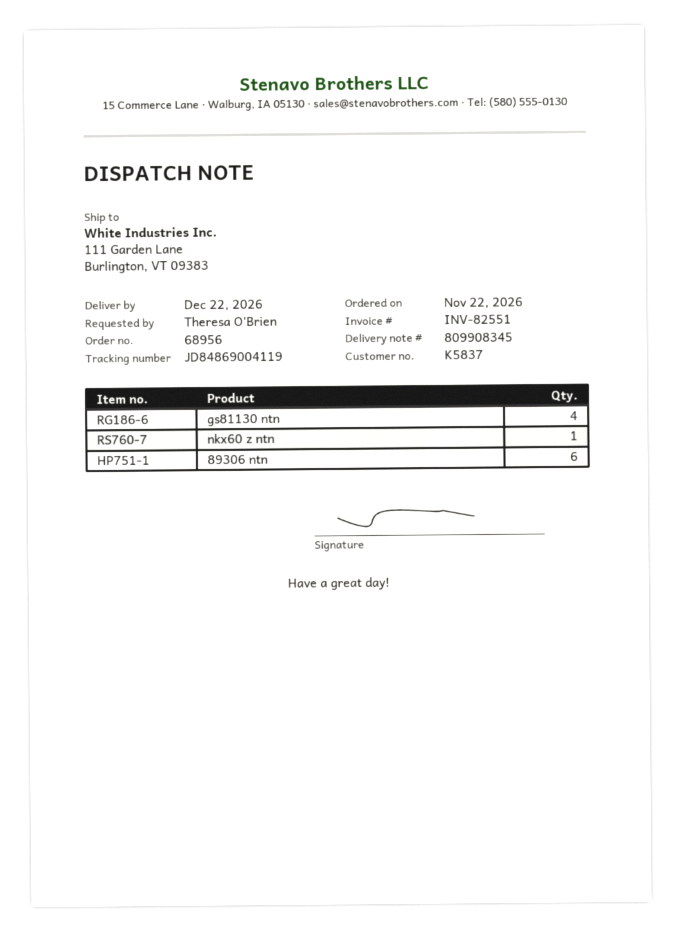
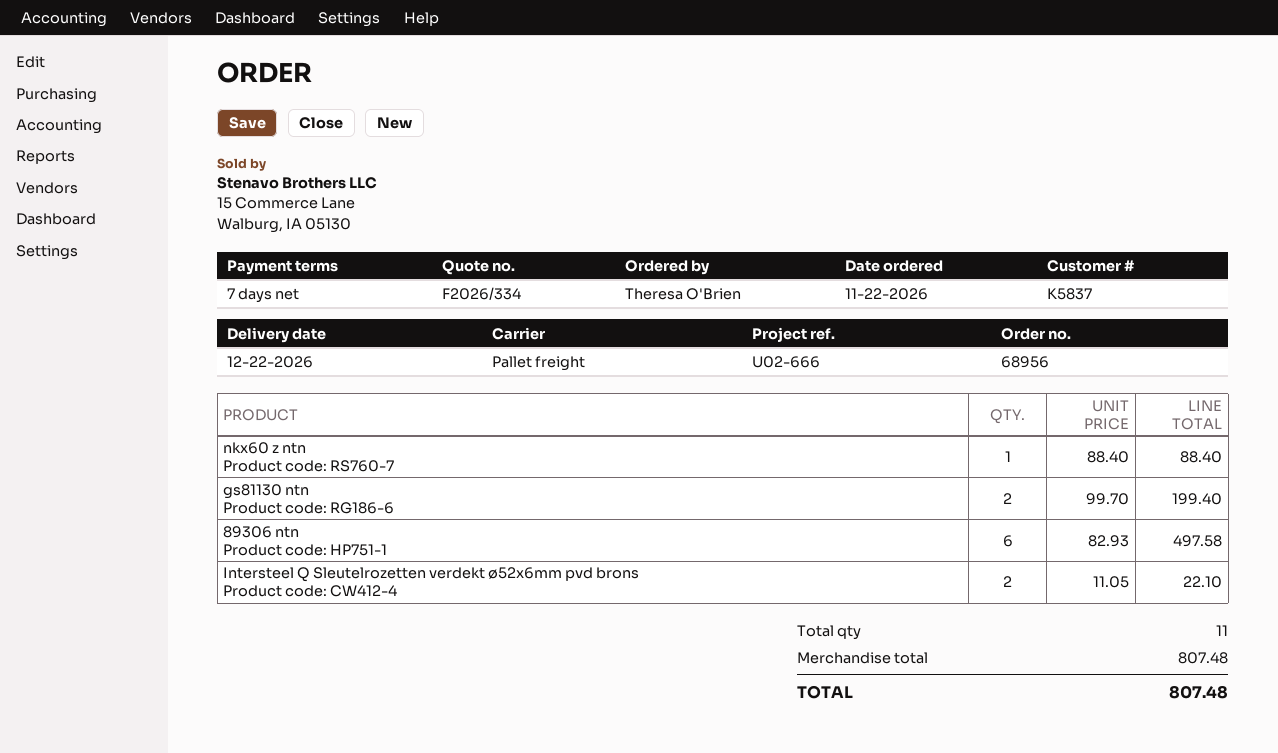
gs81130 ntn: 4 -> 2
Intersteel Q Sleutelrozetten verdekt ø52x6mm pvd brons: none -> 2

